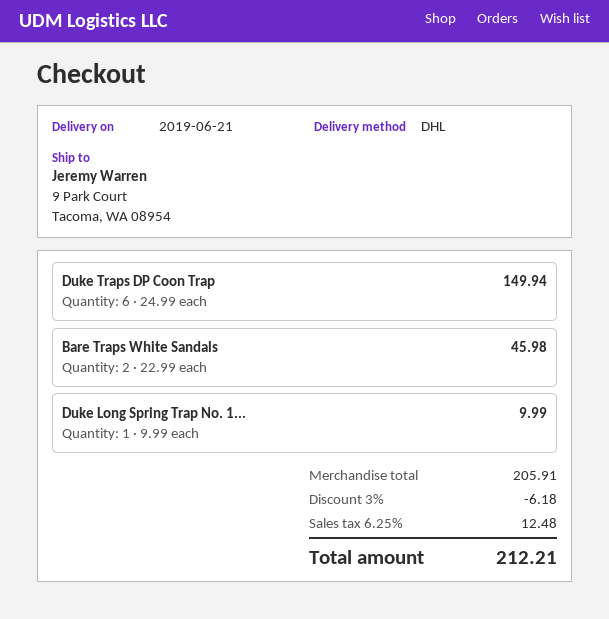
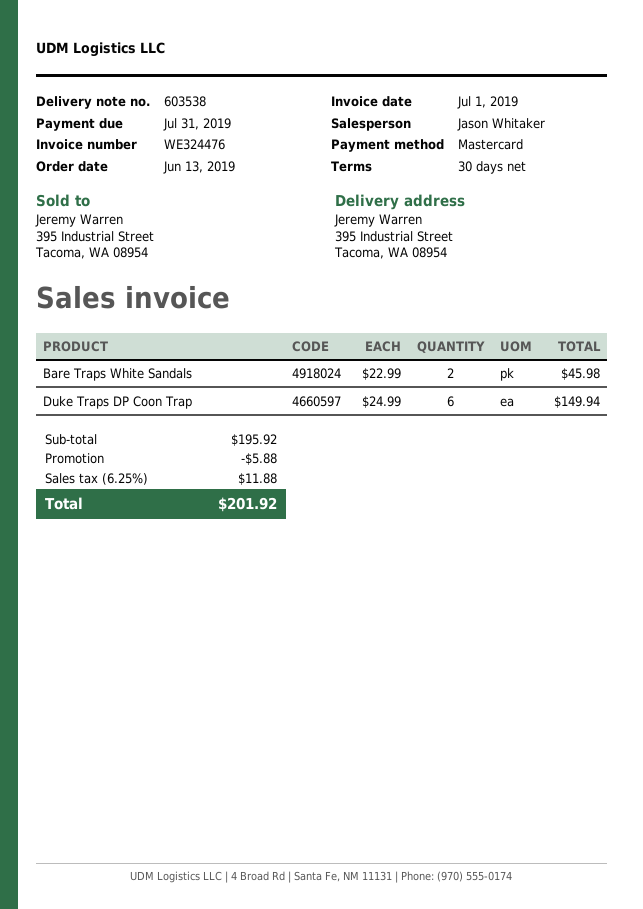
ship to: 9 Park Court, Tacoma, WA 08954 -> 395 Industrial Street, Tacoma, WA 08954
Duke Long Spring Trap No. 1...: 1 x 9.99 = 9.99 -> none
subtotal: 205.91 -> 195.92
discount: 6.18 -> 5.88
tax: 6.25% = 12.48 -> 6.25% = 11.88
total: 212.21 -> 201.92

